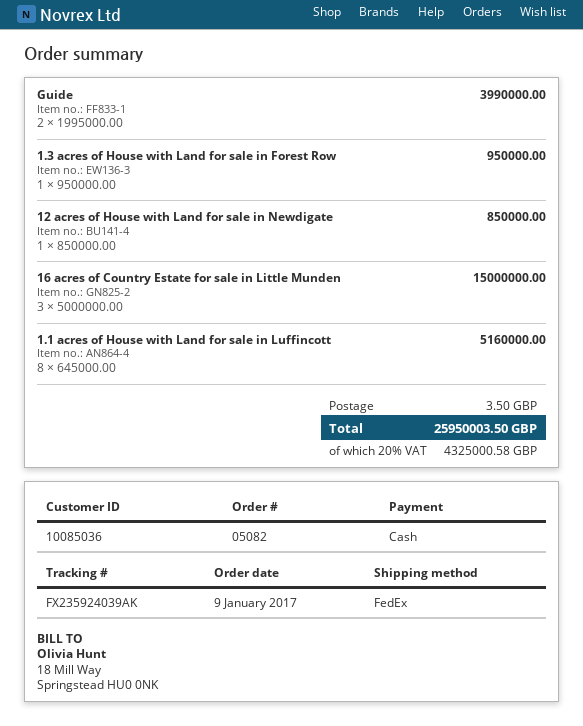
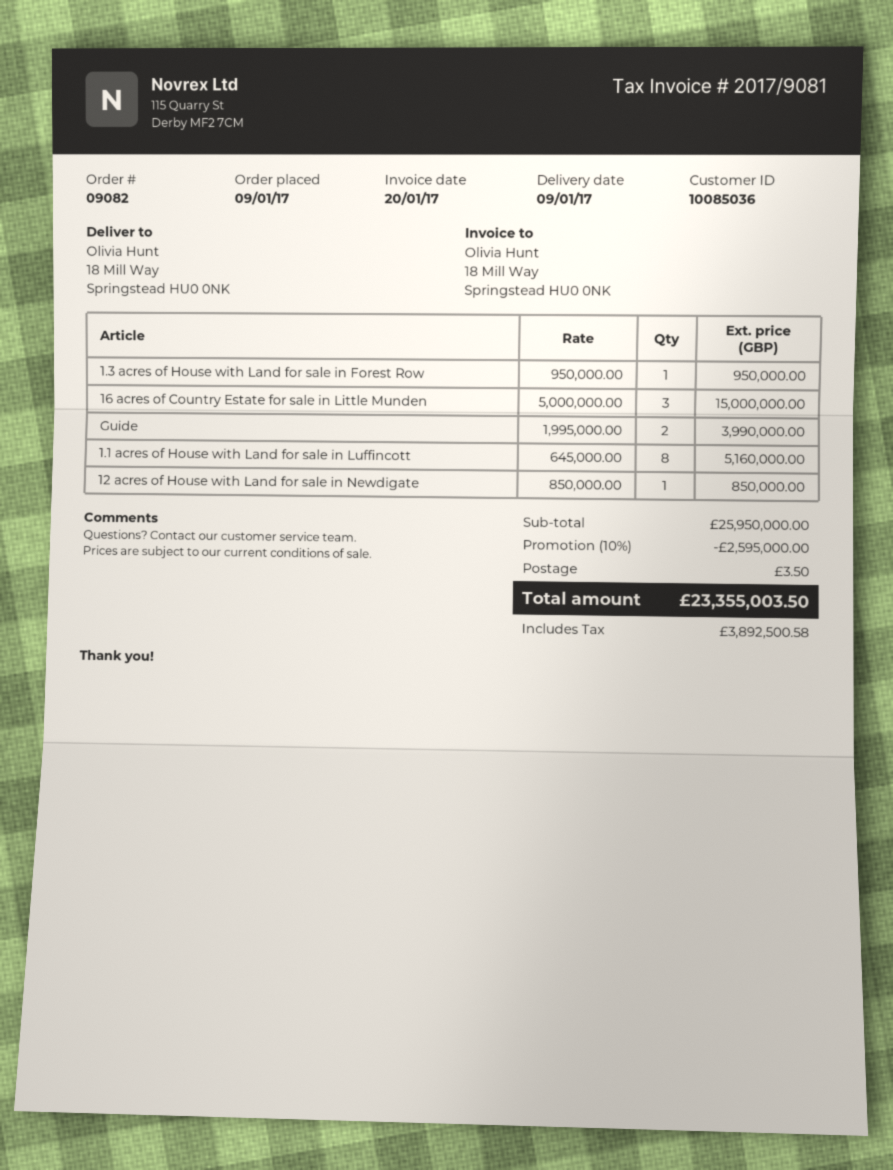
order number: 05082 -> 09082
discount: none -> 10% = 2595000.00
tax: 4325000.58 -> 3892500.58
total: 25950003.50 -> 23355003.50

